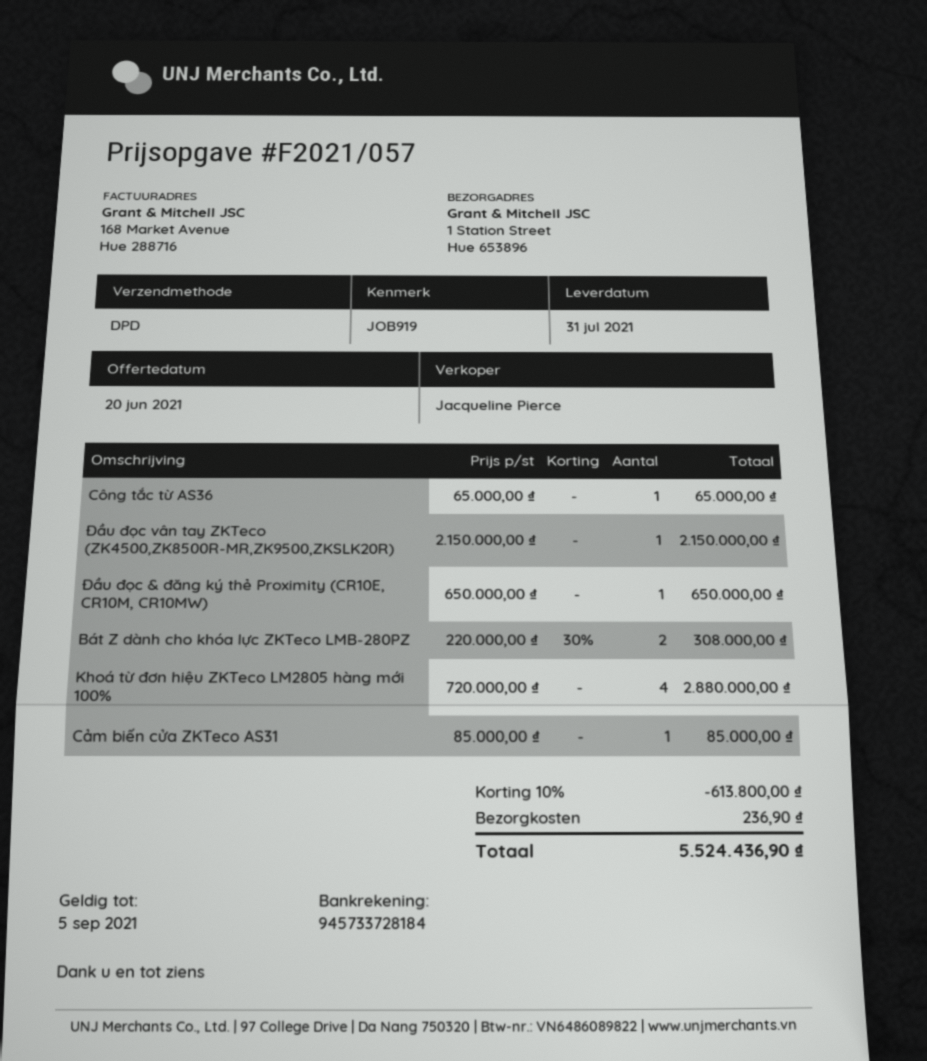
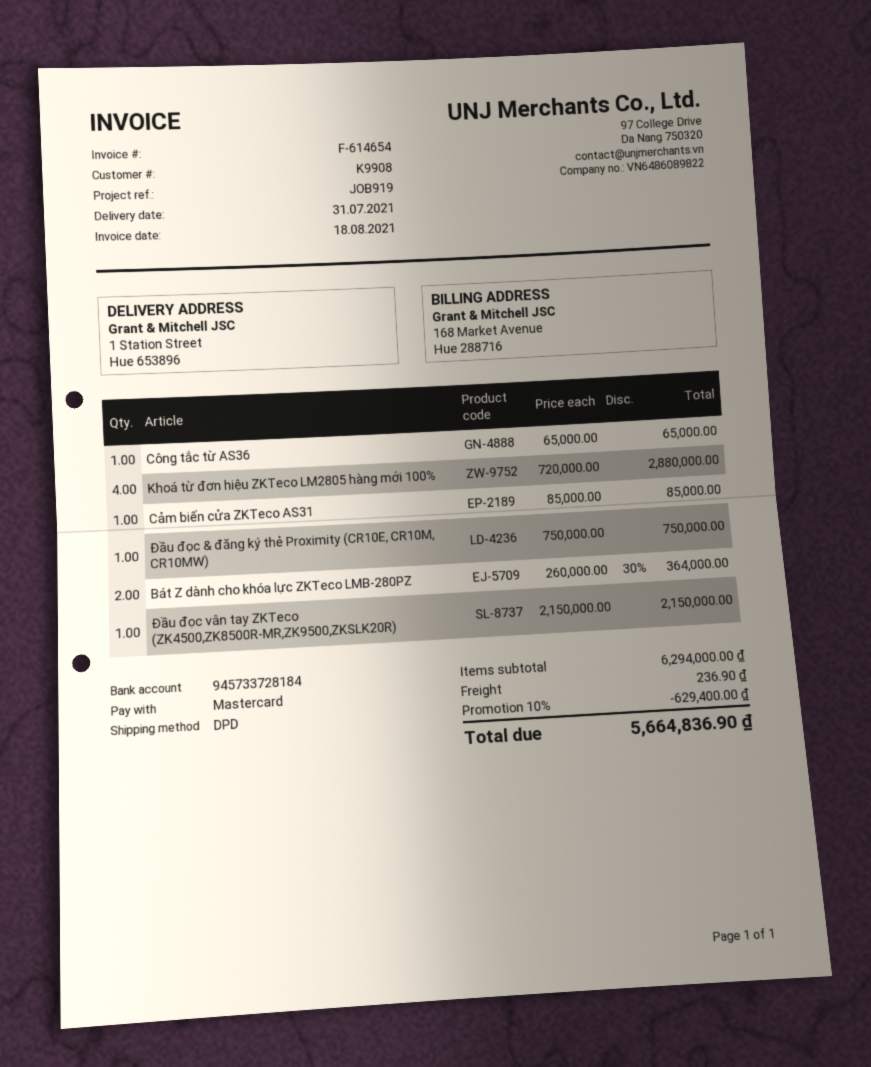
Đầu đọc & đăng ký thẻ Proximity (CR10E, CR10M, CR10MW): 1 x 650000.00 = 650000.00 -> 1 x 750000.00 = 750000.00
Bát Z dành cho khóa lực ZKTeco LMB-280PZ: 2 x 220000.00 - 30% = 308000.00 -> 2 x 260000.00 - 30% = 364000.00
discount: 10% = 613800.00 -> 10% = 629400.00
total: 5524436.90 -> 5664836.90

